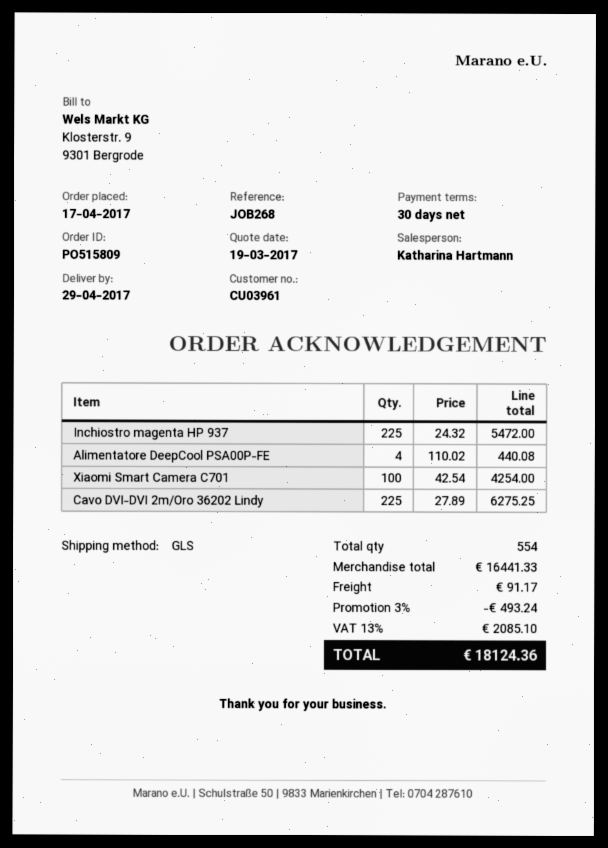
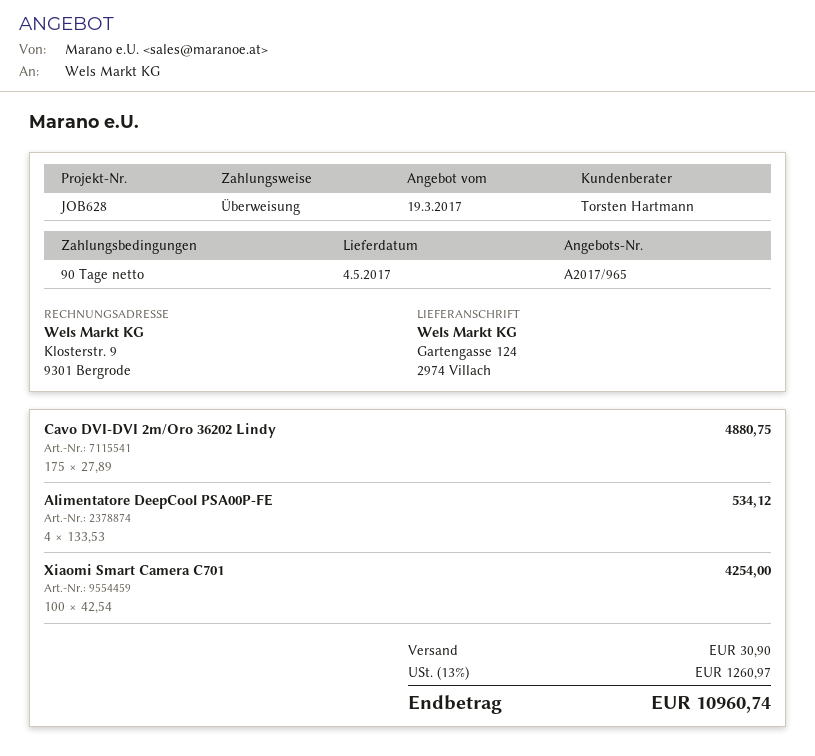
delivery date: 2017-04-29 -> 2017-05-04
payment terms: 30 days -> 90 days
reference: JOB268 -> JOB628
sales rep: Katharina Hartmann -> Torsten Hartmann
Inchiostro magenta HP 937: 225 x 24.32 = 5472.00 -> none
Alimentatore DeepCool PSA00P-FE: 4 x 110.02 = 440.08 -> 4 x 133.53 = 534.12
Cavo DVI-DVI 2m/Oro 36202 Lindy: 225 x 27.89 = 6275.25 -> 175 x 27.89 = 4880.75
discount: 3% = 493.24 -> none
shipping: 91.17 -> 30.90
tax: 13% = 2085.10 -> 13% = 1260.97
total: 18124.36 -> 10960.74

